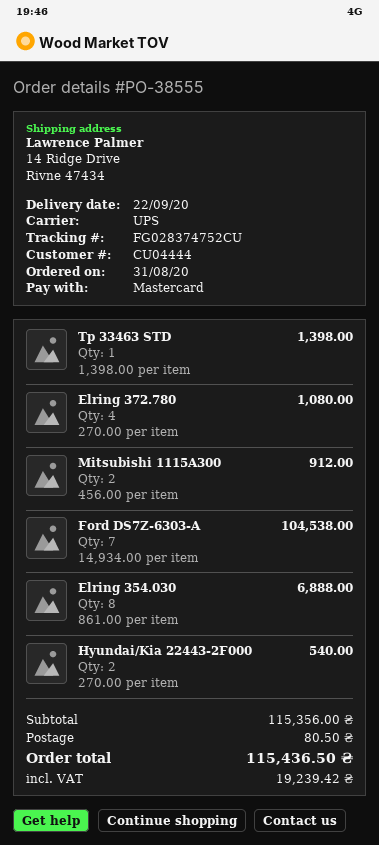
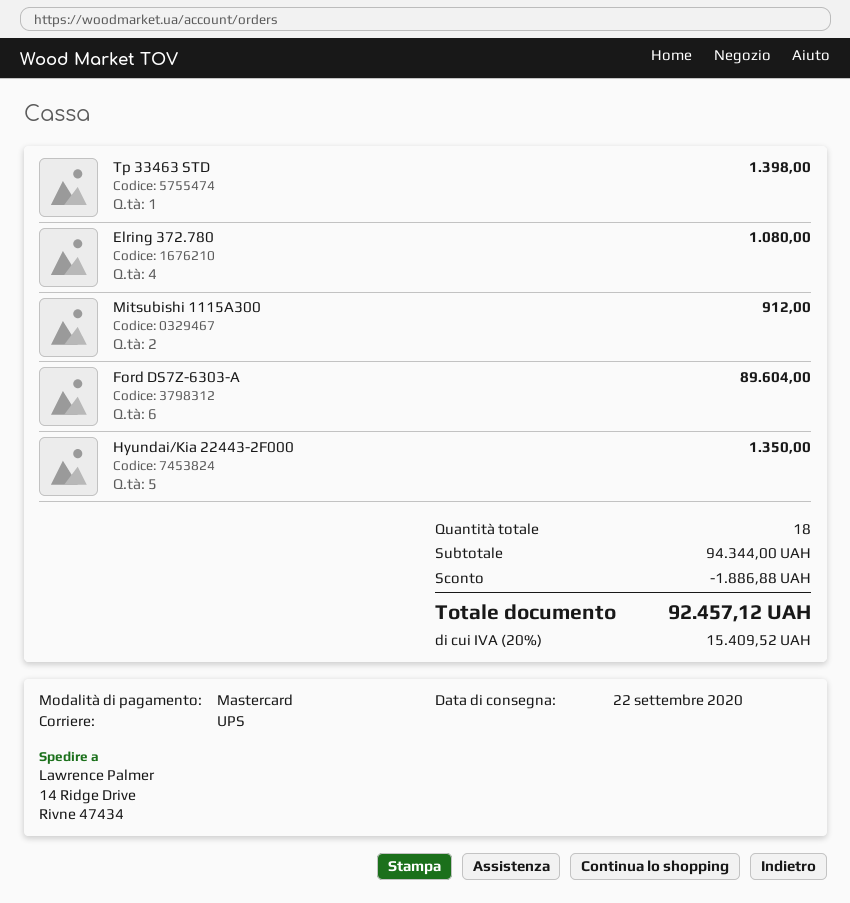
Ford DS7Z-6303-A: 7 for 104538.00 -> 6 for 89604.00
Elring 354.030: 8 for 6888.00 -> none
Hyundai/Kia 22443-2F000: 2 for 540.00 -> 5 for 1350.00
subtotal: 115356.00 -> 94344.00
discount: none -> 1886.88
shipping: 80.50 -> none
tax: 19239.42 -> 15409.52
total: 115436.50 -> 92457.12

